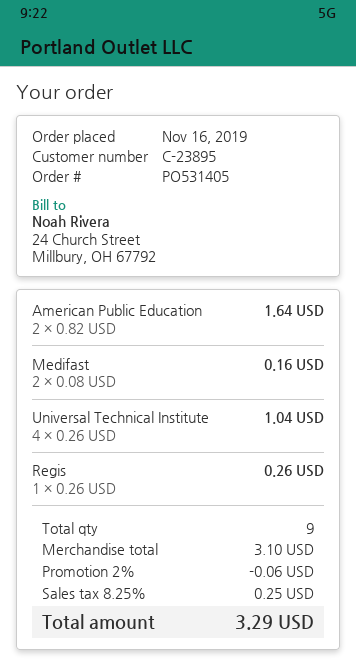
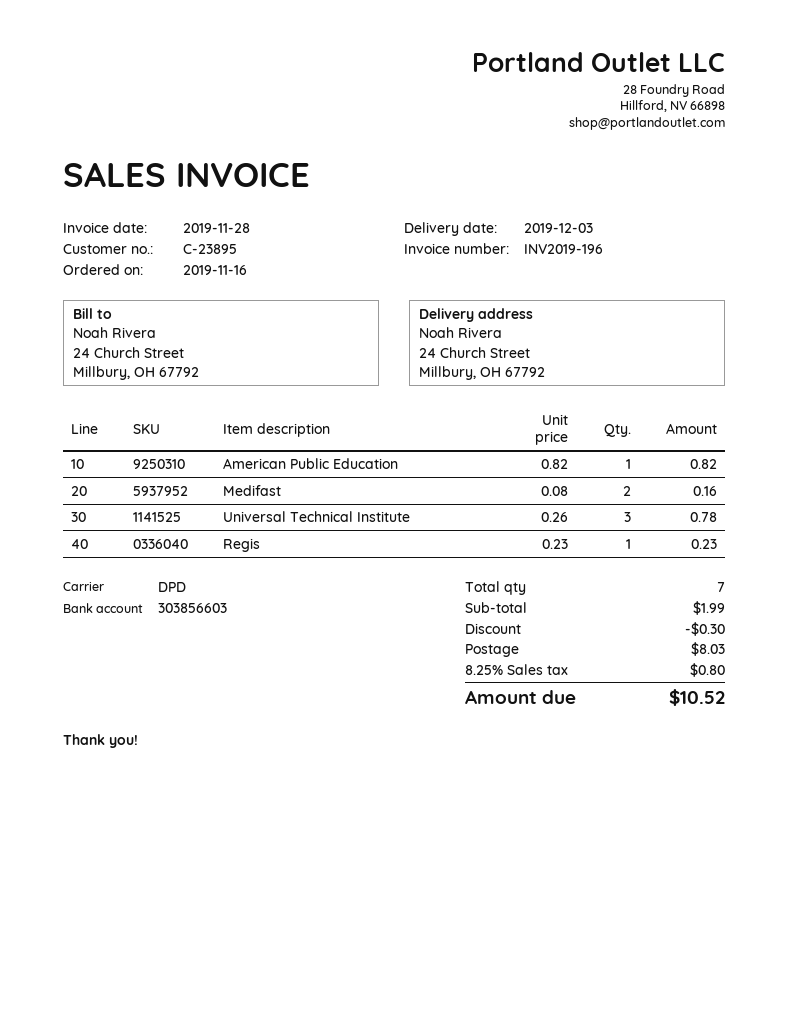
American Public Education: 2 x 0.82 = 1.64 -> 1 x 0.82 = 0.82
Universal Technical Institute: 4 x 0.26 = 1.04 -> 3 x 0.26 = 0.78
Regis: 1 x 0.26 = 0.26 -> 1 x 0.23 = 0.23
total quantity: 9 -> 7
subtotal: 3.10 -> 1.99
discount: 0.06 -> 0.30
shipping: none -> 8.03
tax: 8.25% = 0.25 -> 8.25% = 0.80
total: 3.29 -> 10.52

